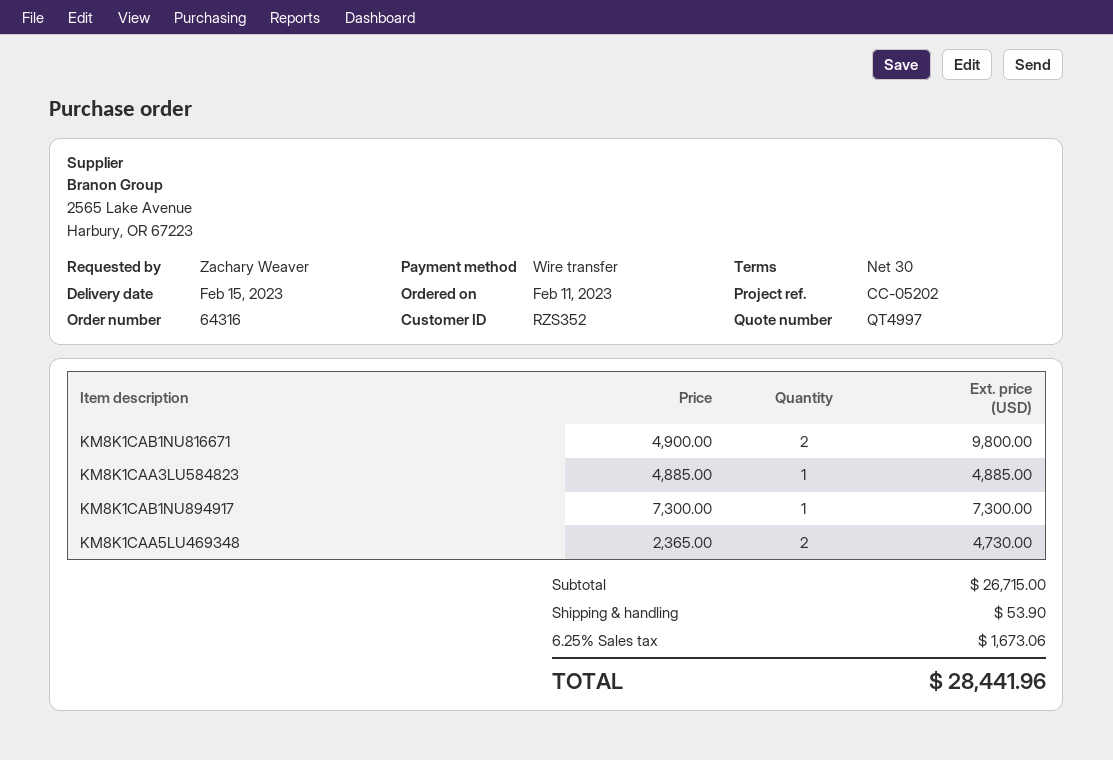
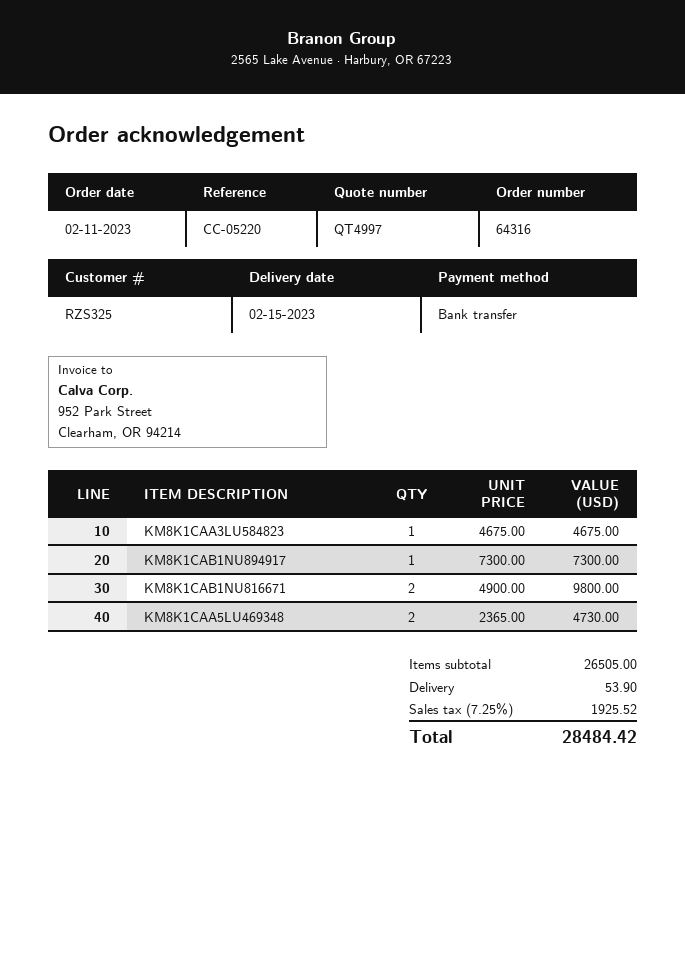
customer number: RZS352 -> RZS325
reference: CC-05202 -> CC-05220
KM8K1CAA3LU584823: 1 x 4885.00 = 4885.00 -> 1 x 4675.00 = 4675.00
subtotal: 26715.00 -> 26505.00
tax: 6.25% = 1673.06 -> 7.25% = 1925.52
total: 28441.96 -> 28484.42

